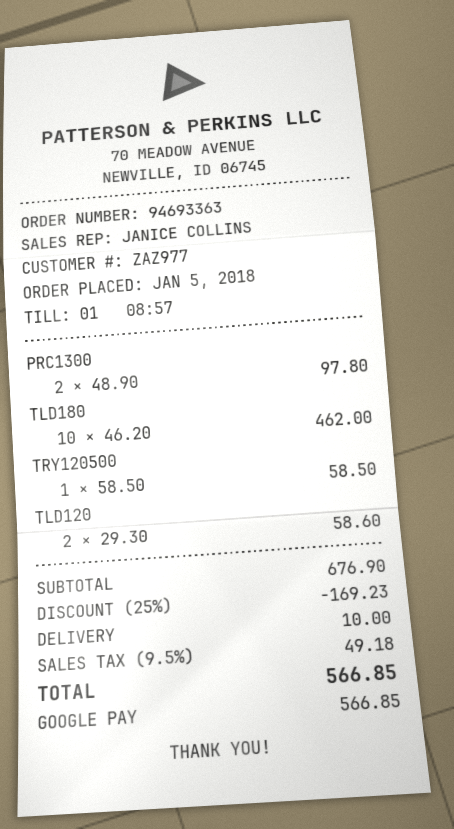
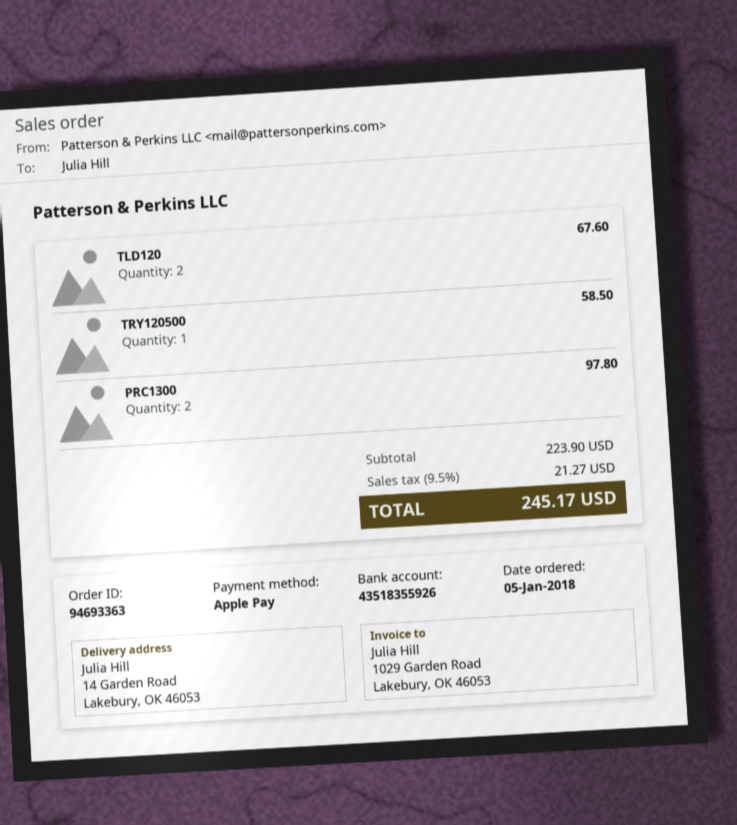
payment method: Google Pay -> Apple Pay
TLD180: 10 for 462.00 -> none
TLD120: 2 for 58.60 -> 2 for 67.60
subtotal: 676.90 -> 223.90
discount: 25% = 169.23 -> none
shipping: 10.00 -> none
tax: 9.5% = 49.18 -> 9.5% = 21.27
total: 566.85 -> 245.17

